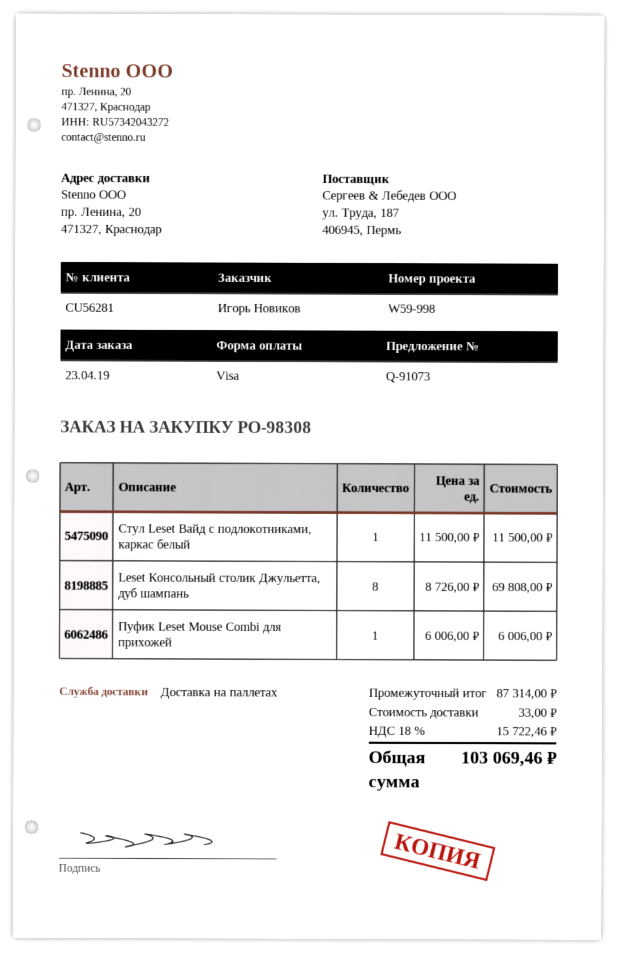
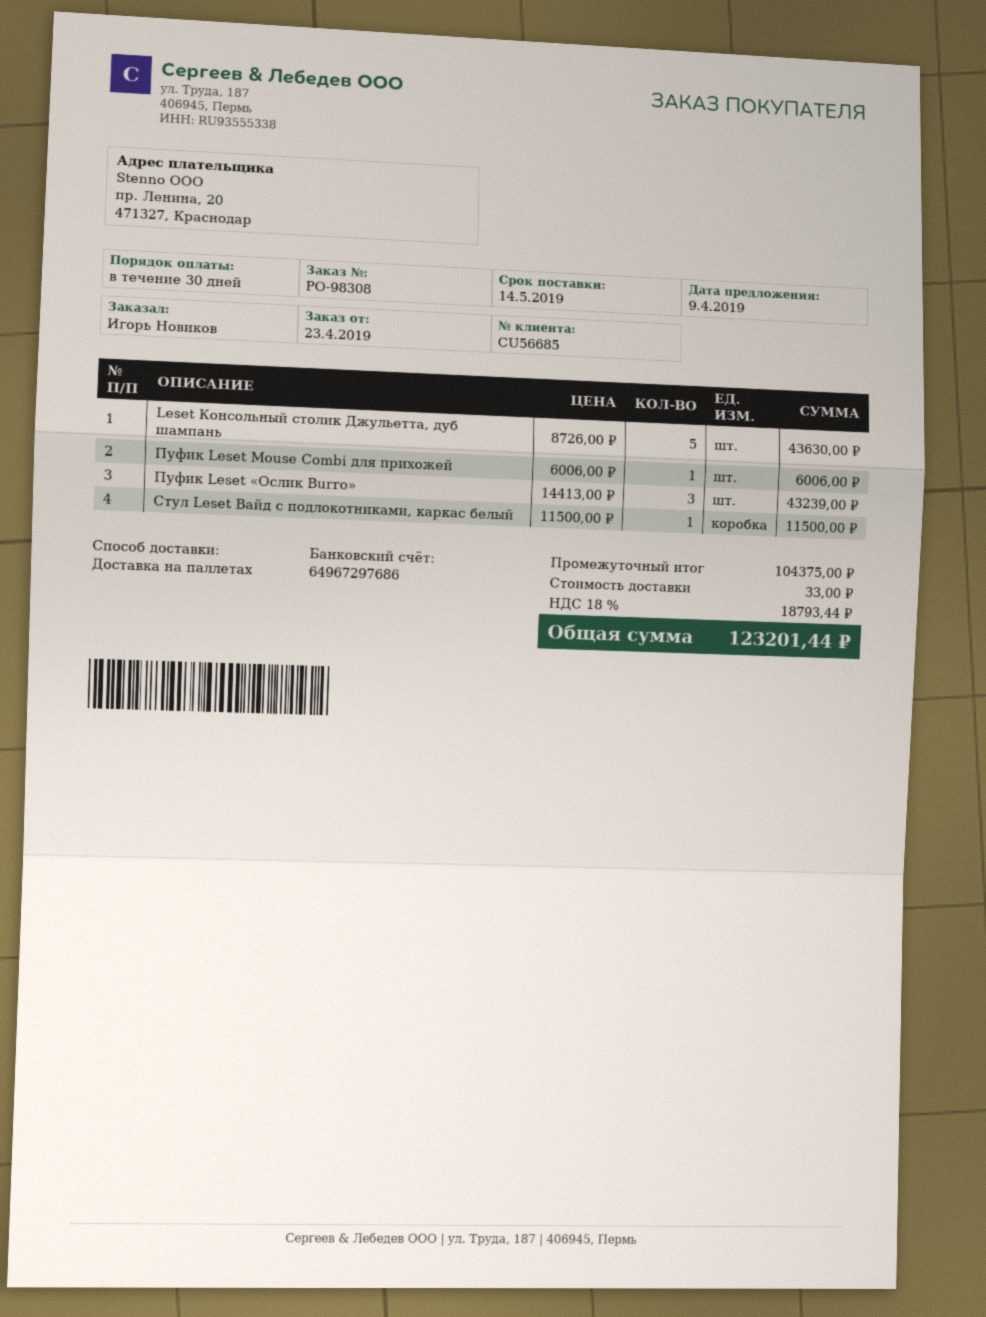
customer number: CU56281 -> CU56685
Leset Консольный столик Джульетта, дуб шампань: 8 x 8726.00 = 69808.00 -> 5 x 8726.00 = 43630.00
Пуфик Leset «Ослик Burro»: none -> 3 x 14413.00 = 43239.00
subtotal: 87314.00 -> 104375.00
tax: 18% = 15722.46 -> 18% = 18793.44
total: 103069.46 -> 123201.44

